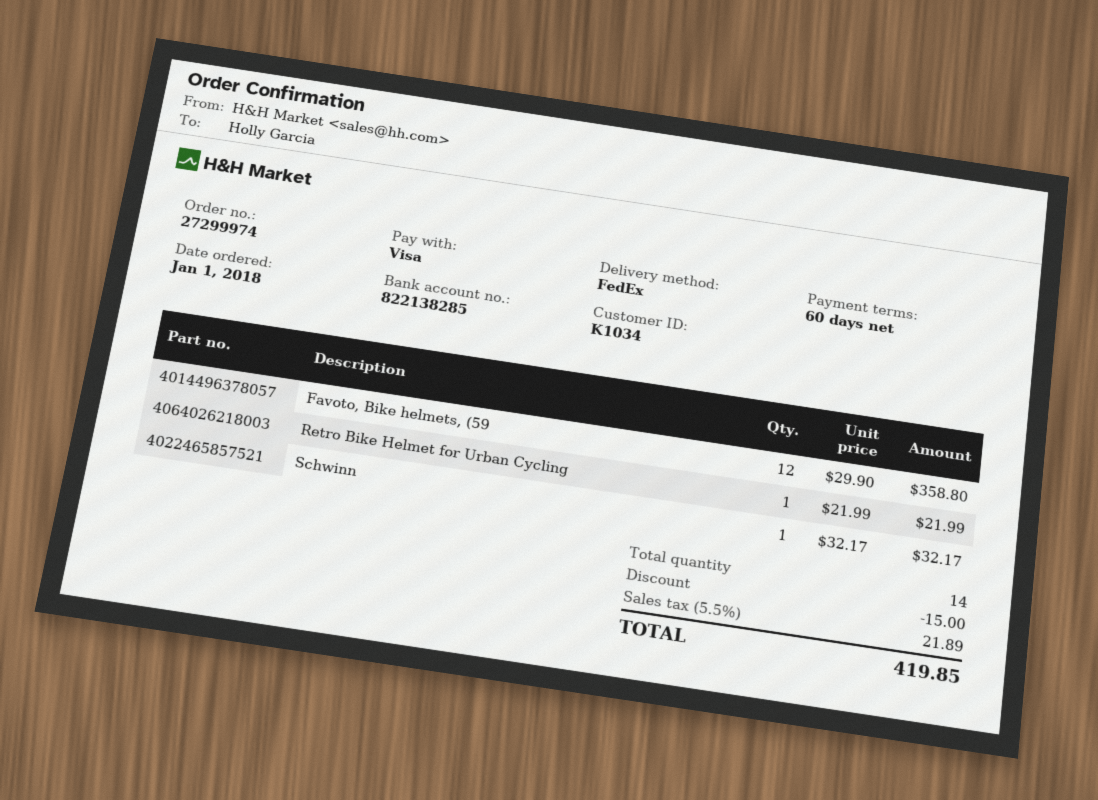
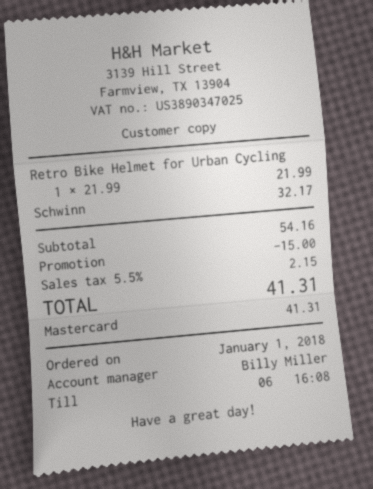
payment method: Visa -> Mastercard
Favoto, Bike helmets, (59: 12 x 29.90 = 358.80 -> none
tax: 5.5% = 21.89 -> 5.5% = 2.15
total: 419.85 -> 41.31

